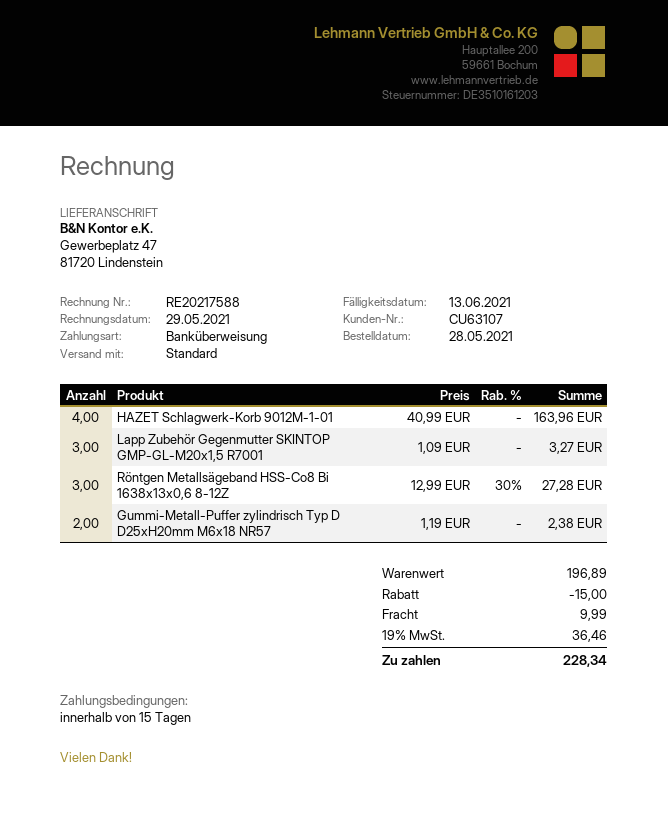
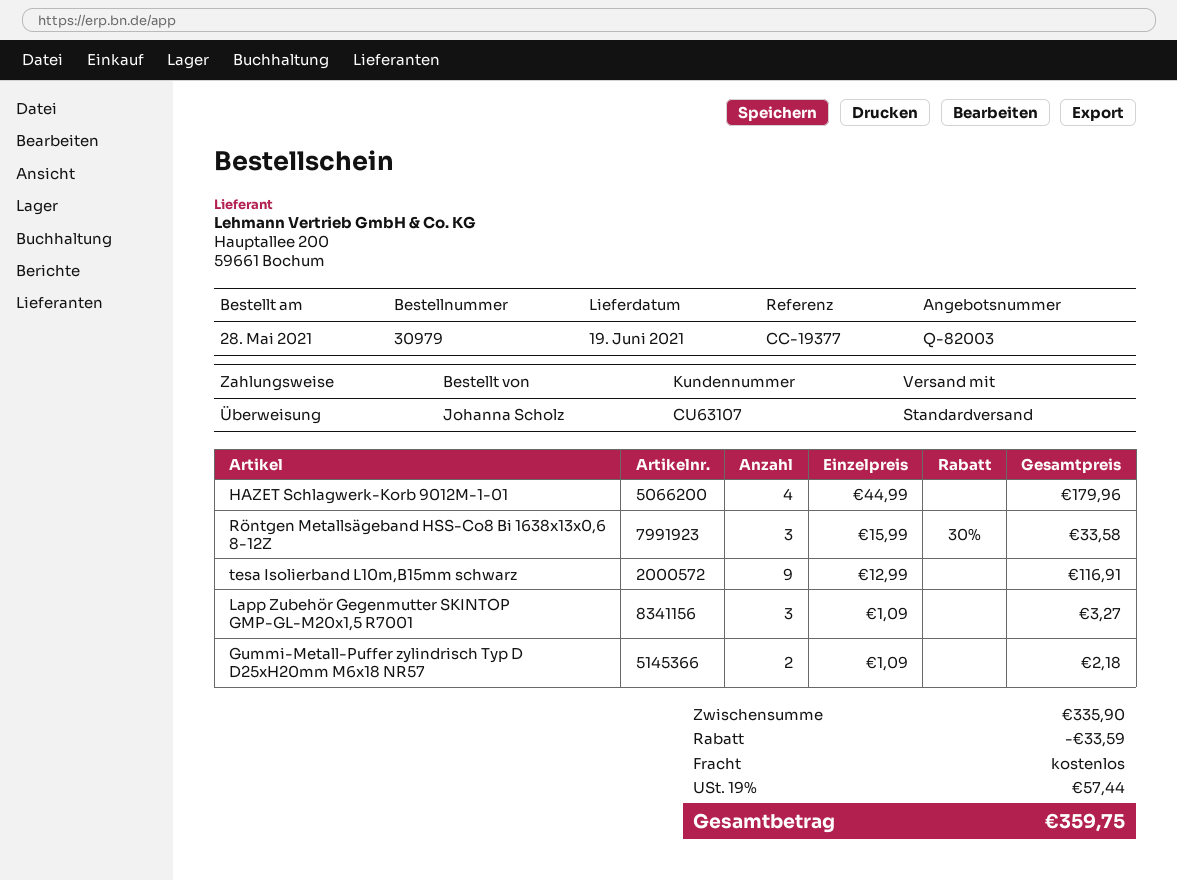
HAZET Schlagwerk-Korb 9012M-1-01: 4 x 40.99 = 163.96 -> 4 x 44.99 = 179.96
Röntgen Metallsägeband HSS-Co8 Bi 1638x13x0,6 8-12Z: 3 x 12.99 - 30% = 27.28 -> 3 x 15.99 - 30% = 33.58
Gummi-Metall-Puffer zylindrisch Typ D D25xH20mm M6x18 NR57: 2 x 1.19 = 2.38 -> 2 x 1.09 = 2.18
tesa Isolierband L10m,B15mm schwarz: none -> 9 x 12.99 = 116.91
subtotal: 196.89 -> 335.90
discount: 15.00 -> 33.59
shipping: 9.99 -> 0.00
tax: 19% = 36.46 -> 19% = 57.44
total: 228.34 -> 359.75

